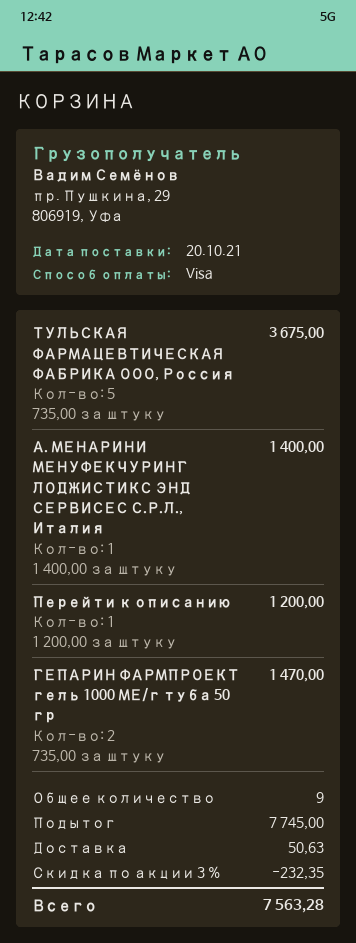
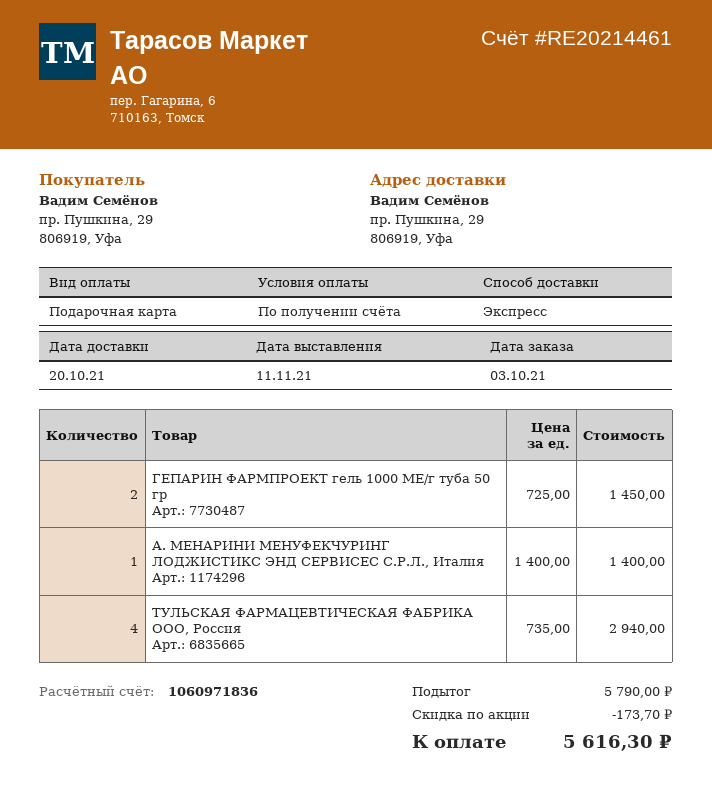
payment method: Visa -> gift card
ТУЛЬСКАЯ ФАРМАЦЕВТИЧЕСКАЯ ФАБРИКА ООО, Россия: 5 x 735.00 = 3675.00 -> 4 x 735.00 = 2940.00
Перейти к описанию: 1 x 1200.00 = 1200.00 -> none
ГЕПАРИН ФАРМПРОЕКТ гель 1000 МЕ/г туба 50 гр: 2 x 735.00 = 1470.00 -> 2 x 725.00 = 1450.00
subtotal: 7745.00 -> 5790.00
discount: 232.35 -> 173.70
shipping: 50.63 -> none
total: 7563.28 -> 5616.30

